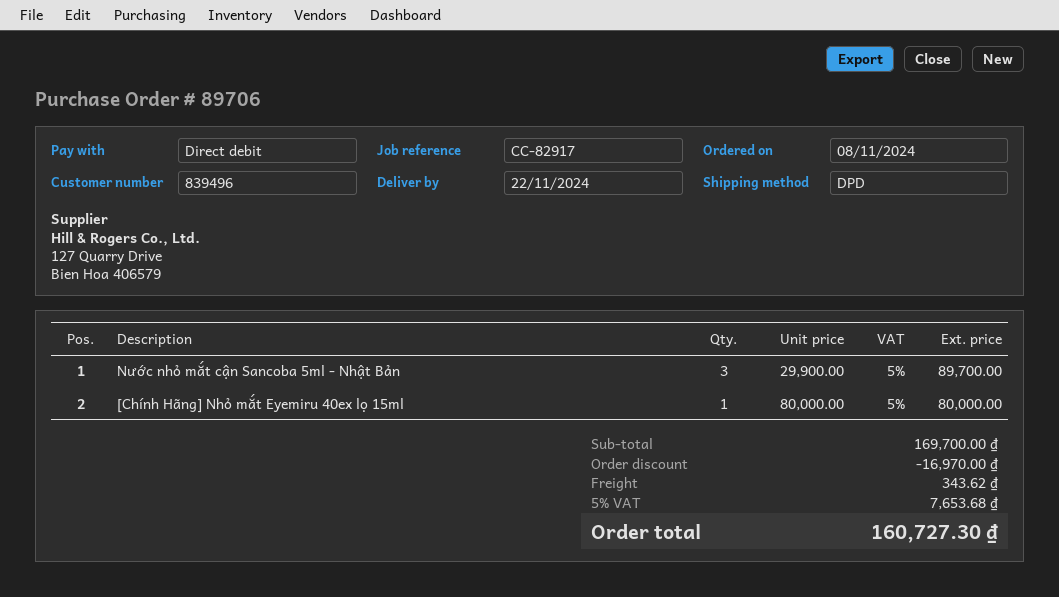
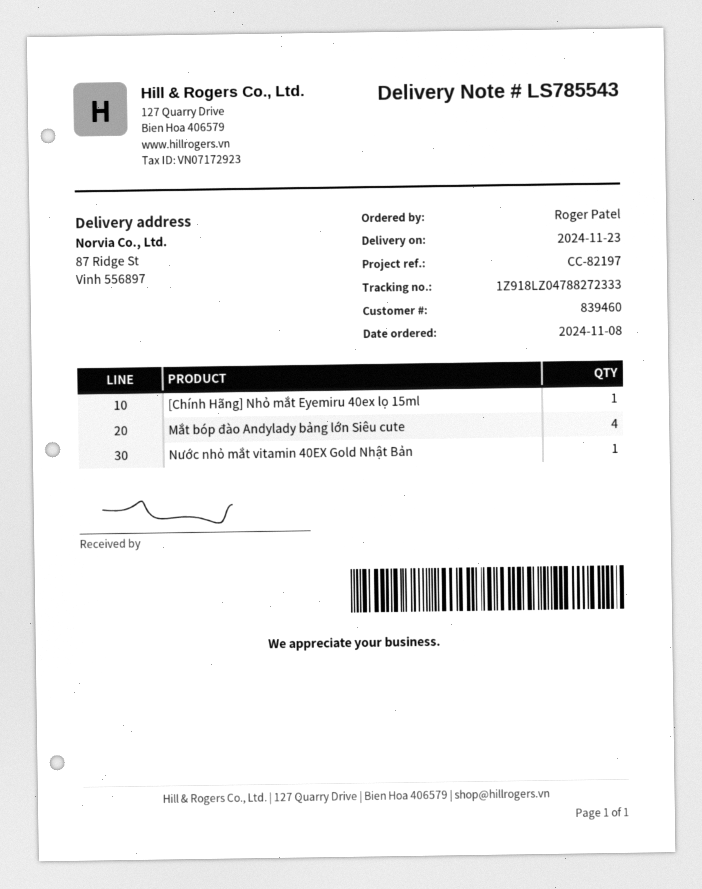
delivery date: 2024-11-22 -> 2024-11-23
customer number: 839496 -> 839460
reference: CC-82917 -> CC-82197
Nước nhỏ mắt cận Sancoba 5ml - Nhật Bản: 3 -> none
Mắt bóp đào Andylady bảng lớn Siêu cute: none -> 4
Nước nhỏ mắt vitamin 40EX Gold Nhật Bản: none -> 1

